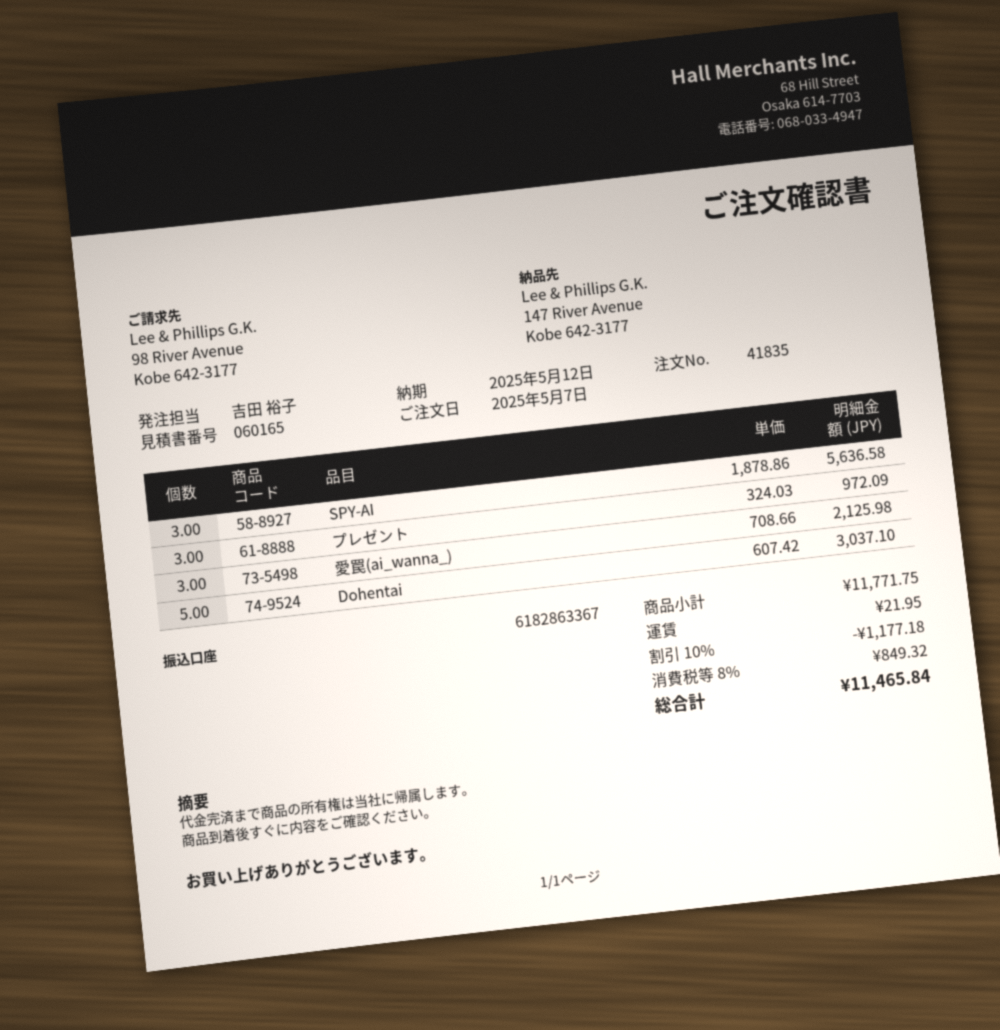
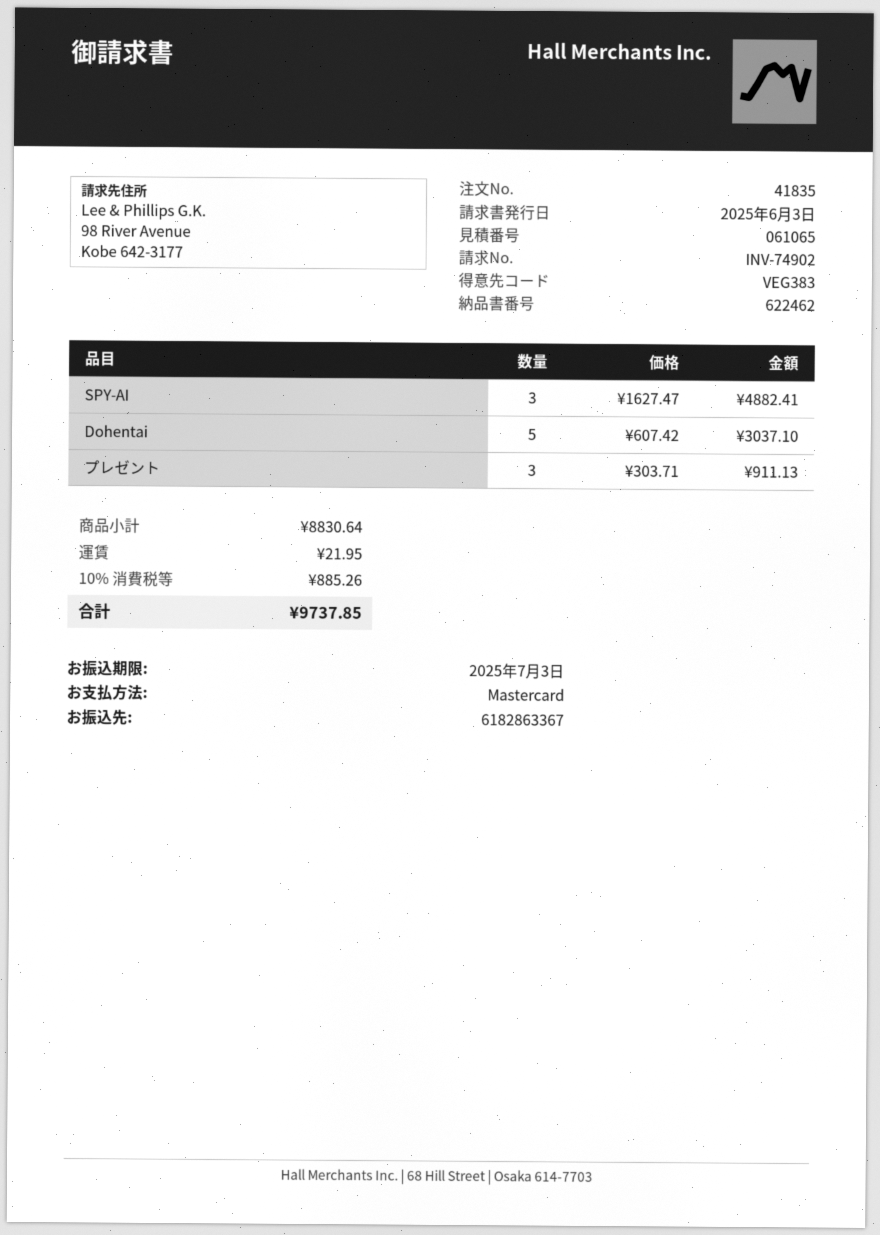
quote number: 060165 -> 061065
SPY-AI: 3 x 1878.86 = 5636.58 -> 3 x 1627.47 = 4882.41
プレゼント: 3 x 324.03 = 972.09 -> 3 x 303.71 = 911.13
愛罠(ai_wanna_): 3 x 708.66 = 2125.98 -> none
subtotal: 11771.75 -> 8830.64
discount: 10% = 1177.18 -> none
tax: 8% = 849.32 -> 10% = 885.26
total: 11465.84 -> 9737.85

